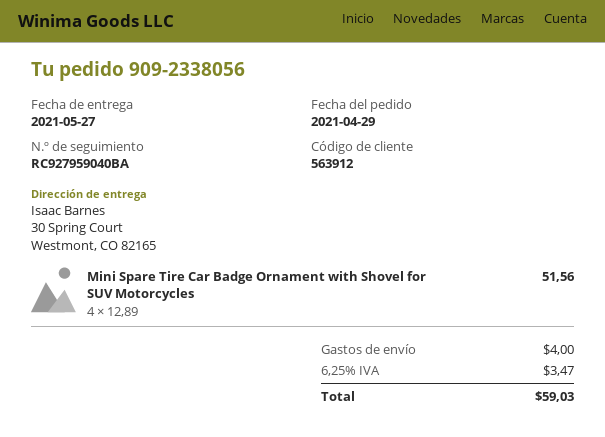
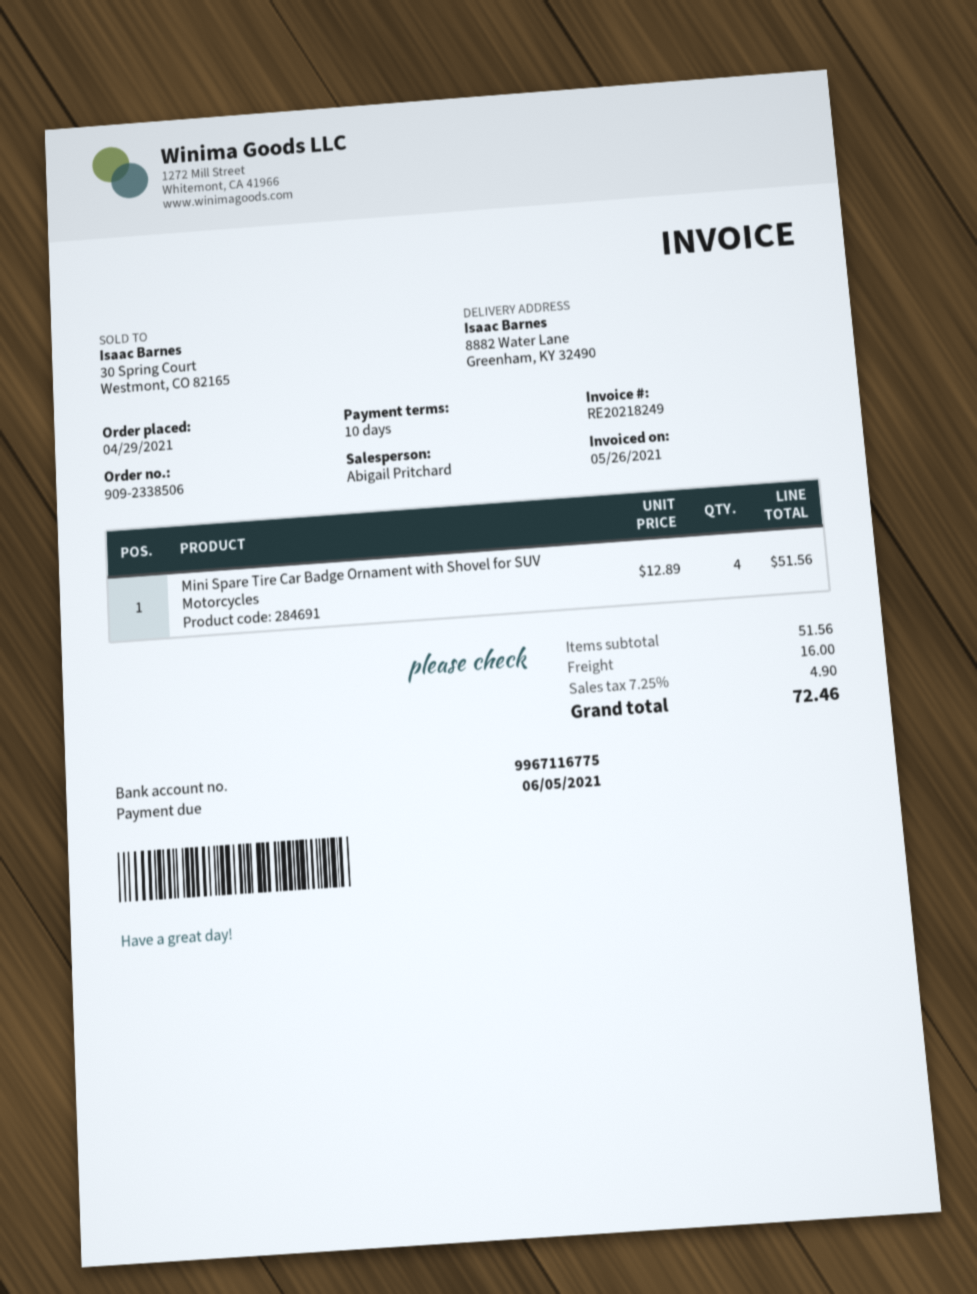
order number: 909-2338056 -> 909-2338506
ship to: 30 Spring Court, Westmont, CO 82165 -> 8882 Water Lane, Greenham, KY 32490
shipping: 4.00 -> 16.00
tax: 6.25% = 3.47 -> 7.25% = 4.90
total: 59.03 -> 72.46

